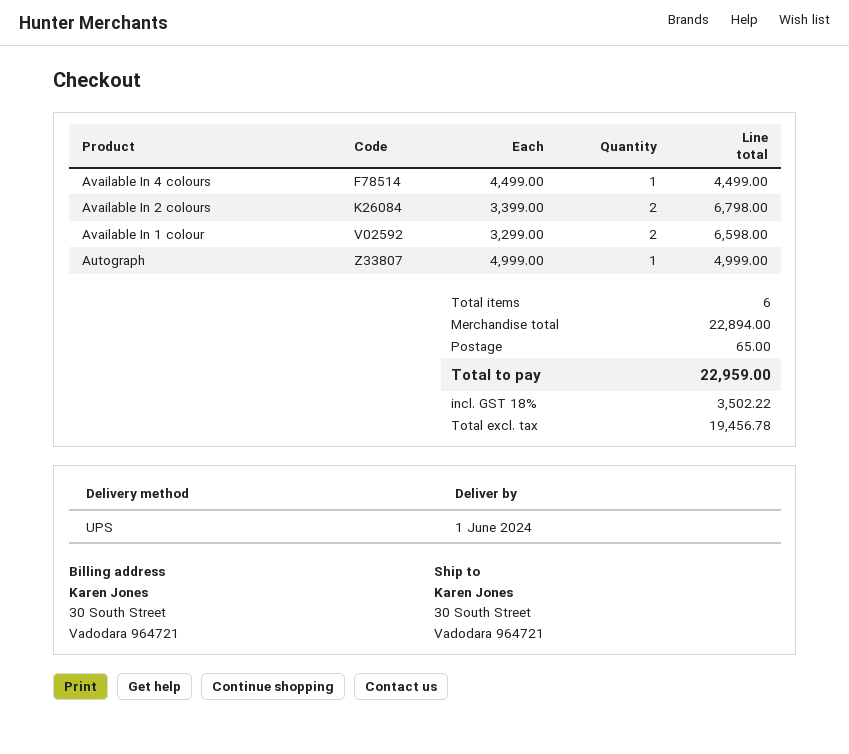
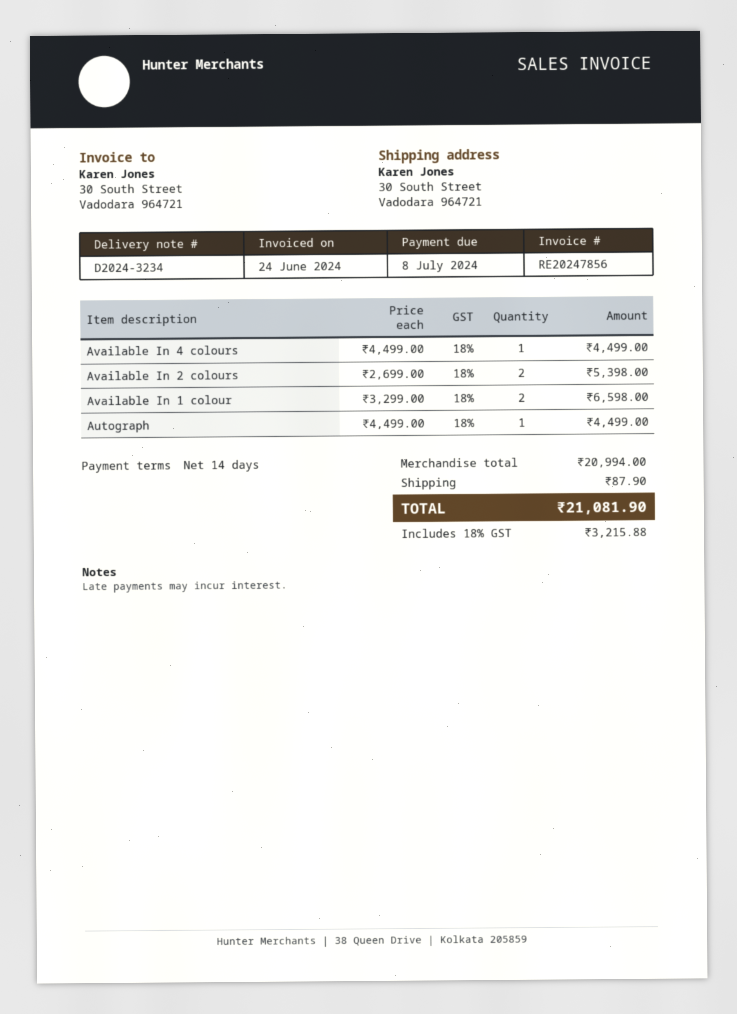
Available In 2 colours: 2 x 3399.00 = 6798.00 -> 2 x 2699.00 = 5398.00
Autograph: 1 x 4999.00 = 4999.00 -> 1 x 4499.00 = 4499.00
subtotal: 22894.00 -> 20994.00
shipping: 65.00 -> 87.90
tax: 18% = 3502.22 -> 18% = 3215.88
total: 22959.00 -> 21081.90

